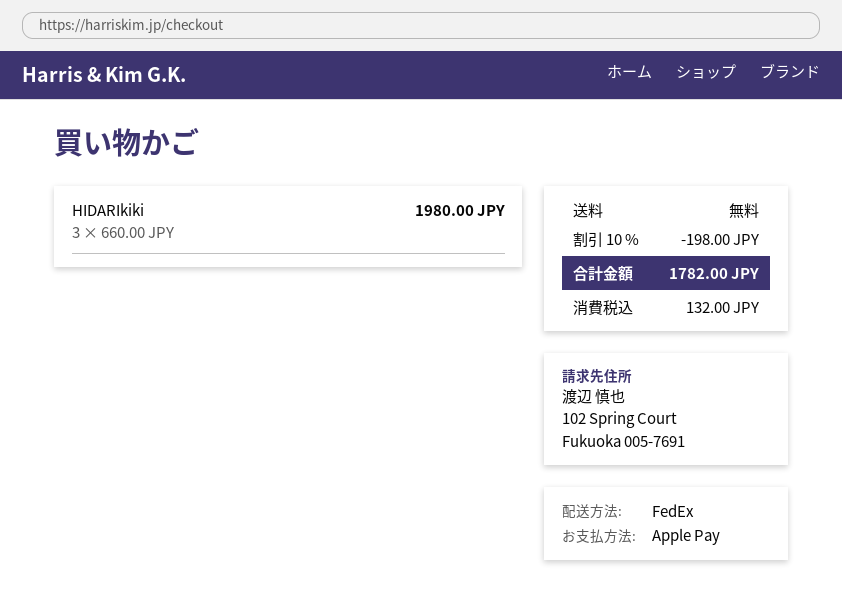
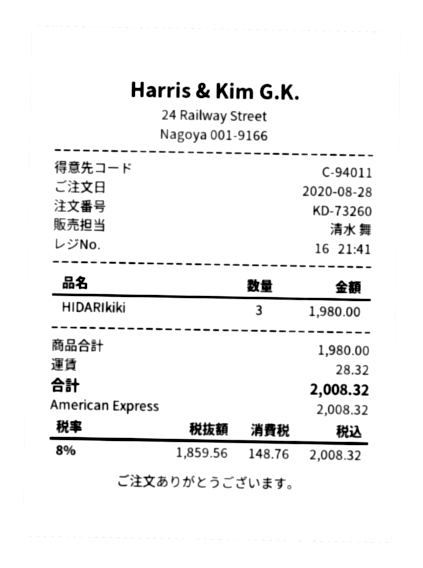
payment method: Apple Pay -> American Express
discount: 10% = 198.00 -> none
shipping: 0.00 -> 28.32
tax: 132.00 -> 148.76
total: 1782.00 -> 2008.32

